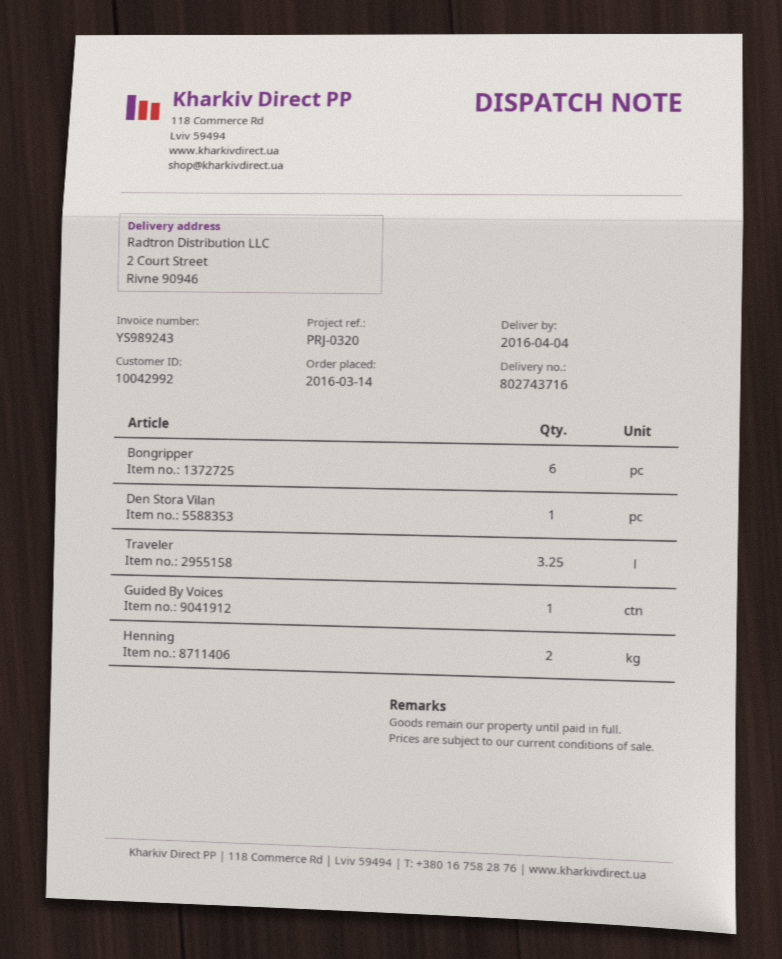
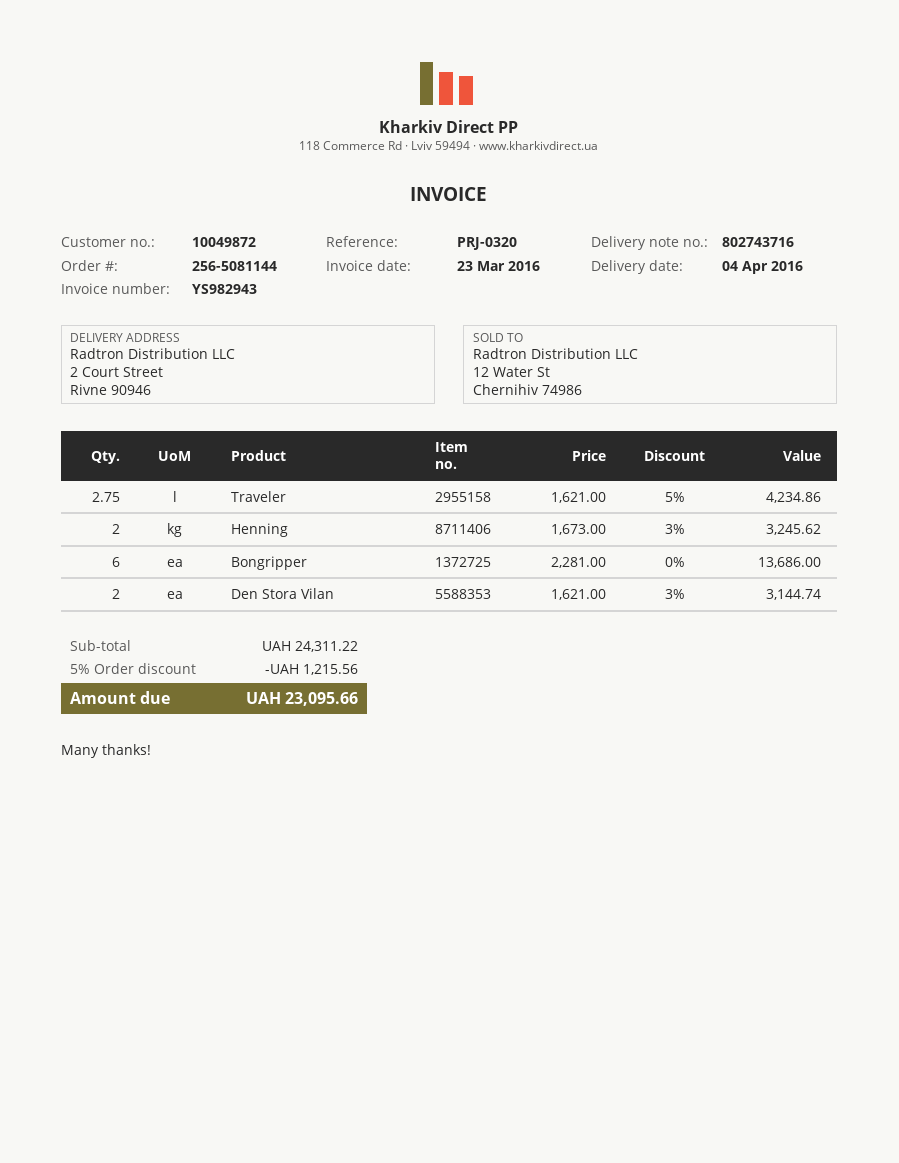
invoice number: YS989243 -> YS982943
customer number: 10042992 -> 10049872
Den Stora Vilan: 1 -> 2
Traveler: 3.25 -> 2.75
Guided By Voices: 1 -> none

